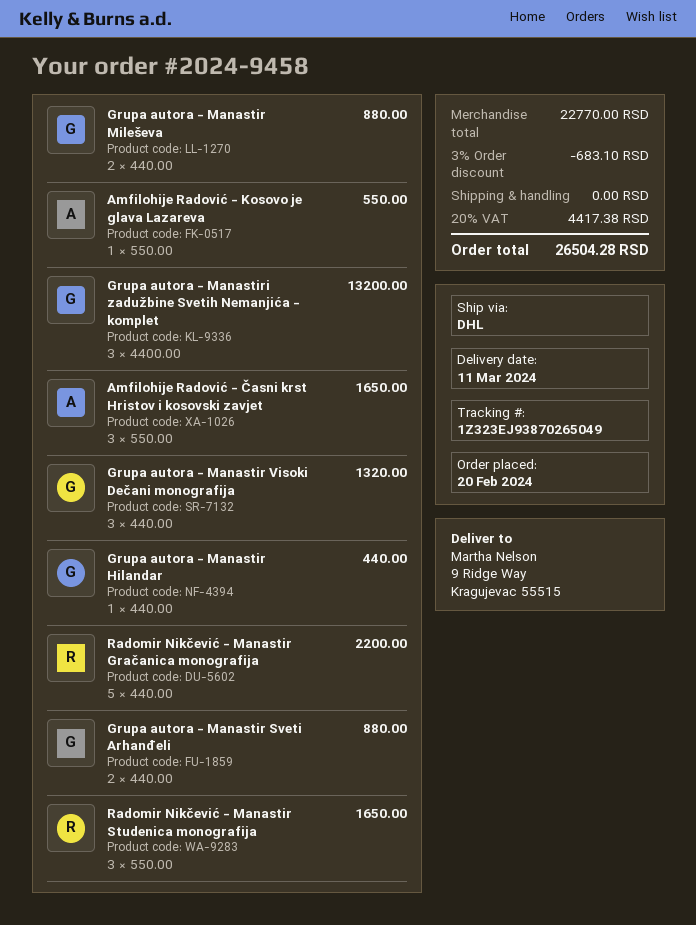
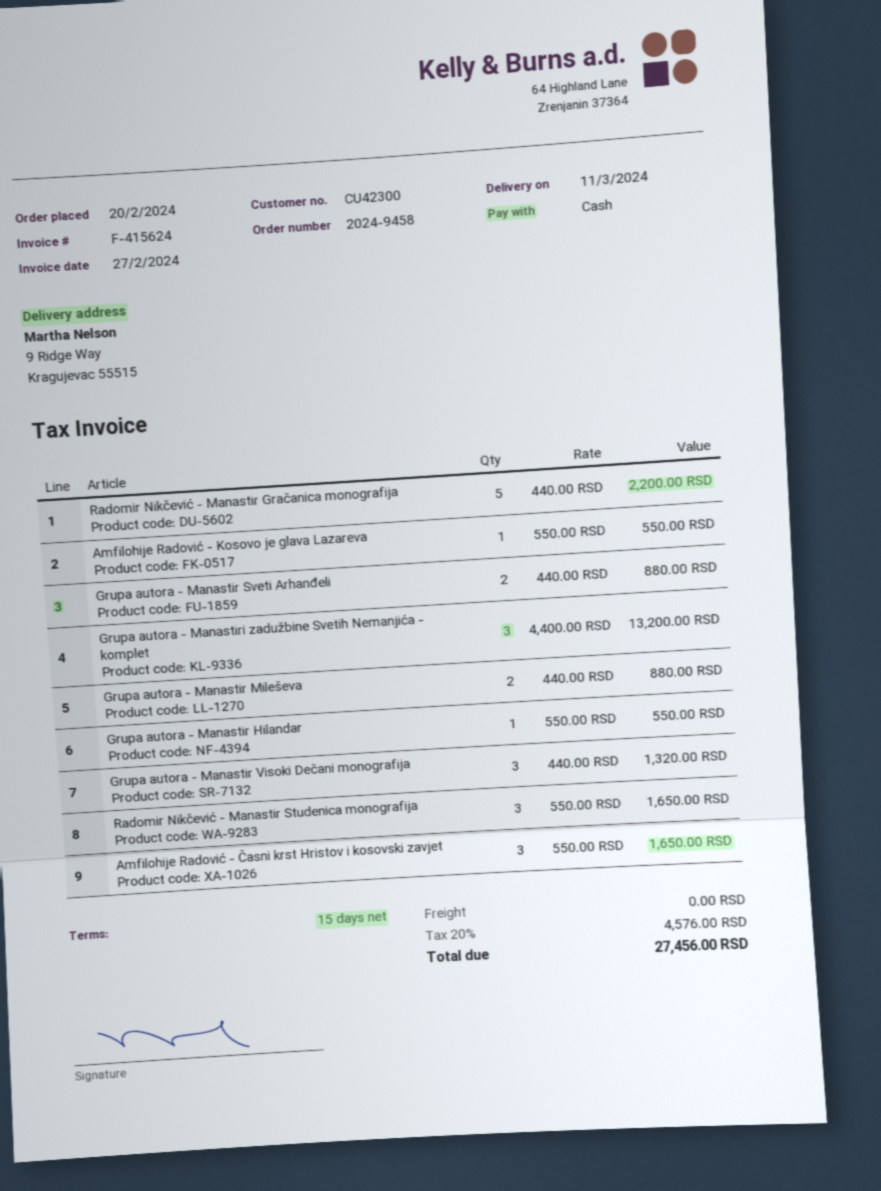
Grupa autora - Manastir Hilandar: 1 x 440.00 = 440.00 -> 1 x 550.00 = 550.00
discount: 3% = 683.10 -> none
tax: 20% = 4417.38 -> 20% = 4576.00
total: 26504.28 -> 27456.00

